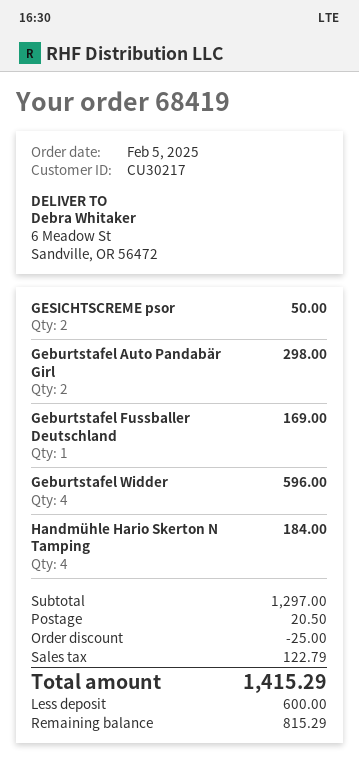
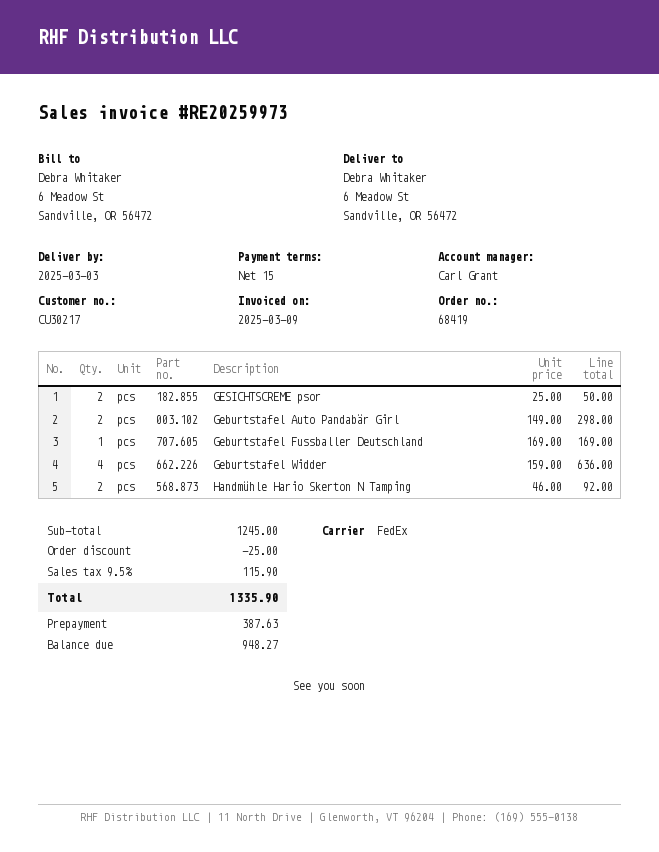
Geburtstafel Widder: 4 for 596.00 -> 4 for 636.00
Handmühle Hario Skerton N Tamping: 4 for 184.00 -> 2 for 92.00
subtotal: 1297.00 -> 1245.00
shipping: 20.50 -> none
tax: 122.79 -> 115.90
total: 1415.29 -> 1335.90
deposit: 600.00 -> 387.63
balance: 815.29 -> 948.27

